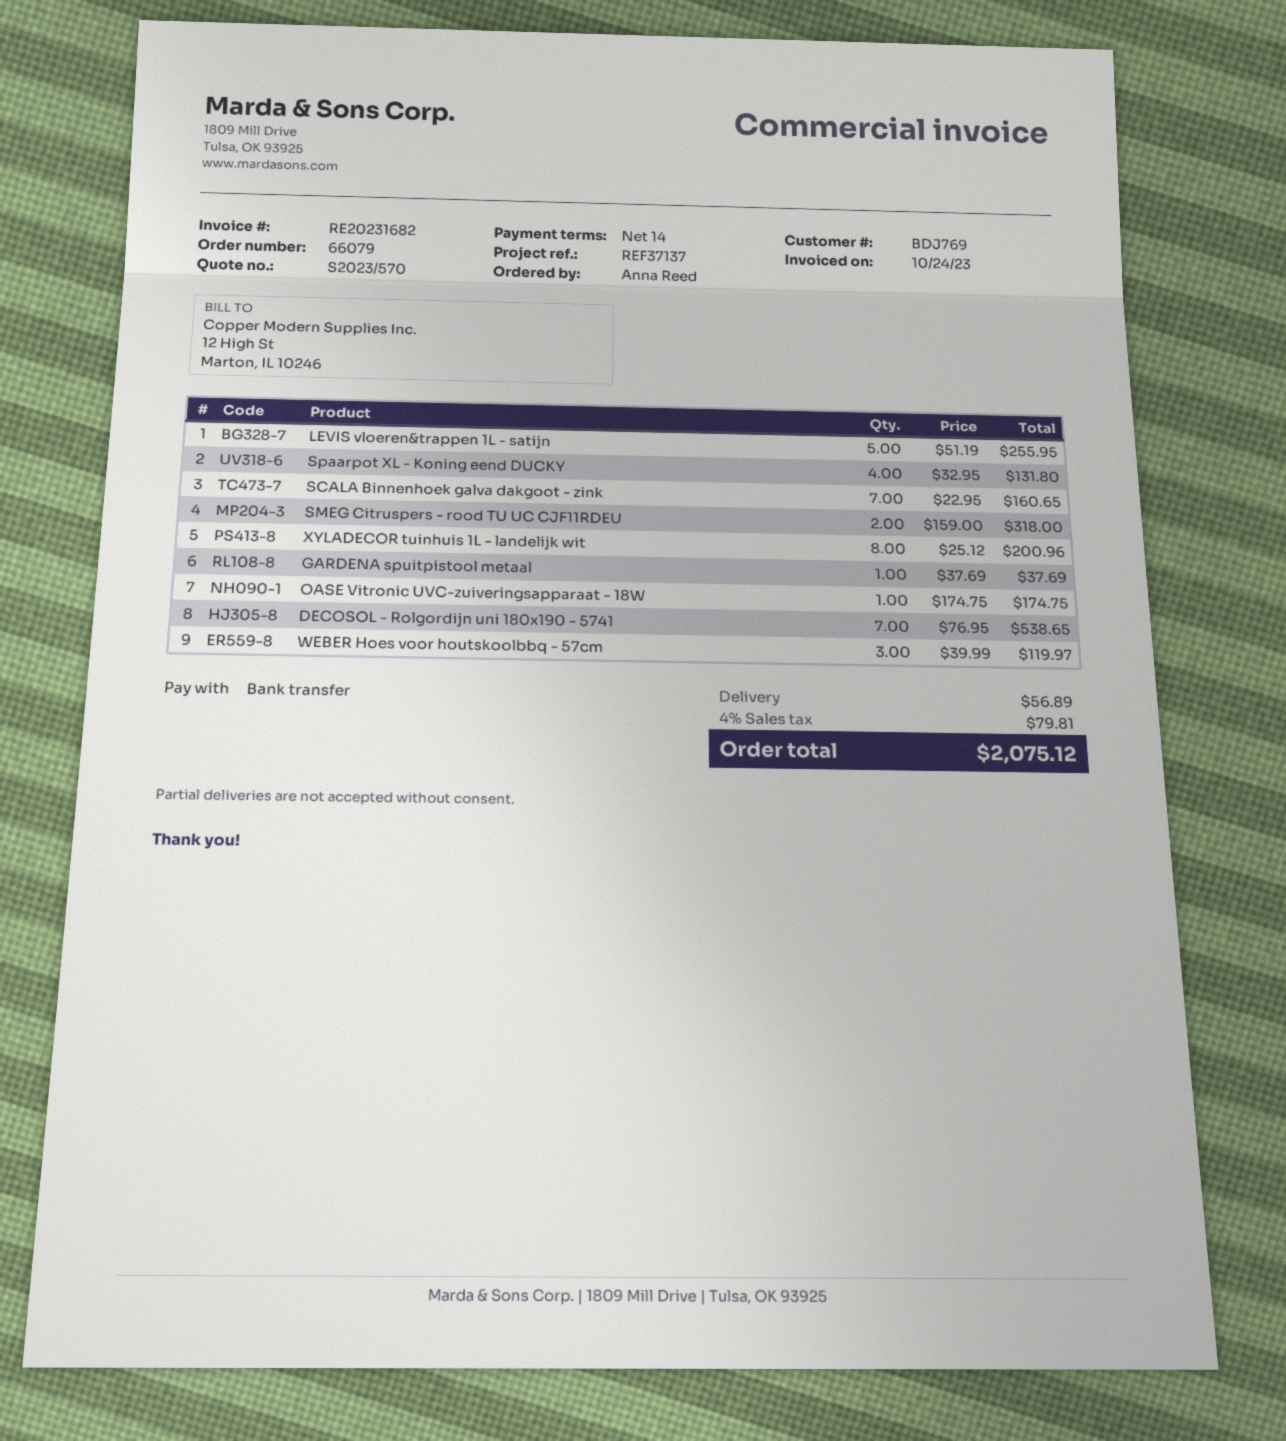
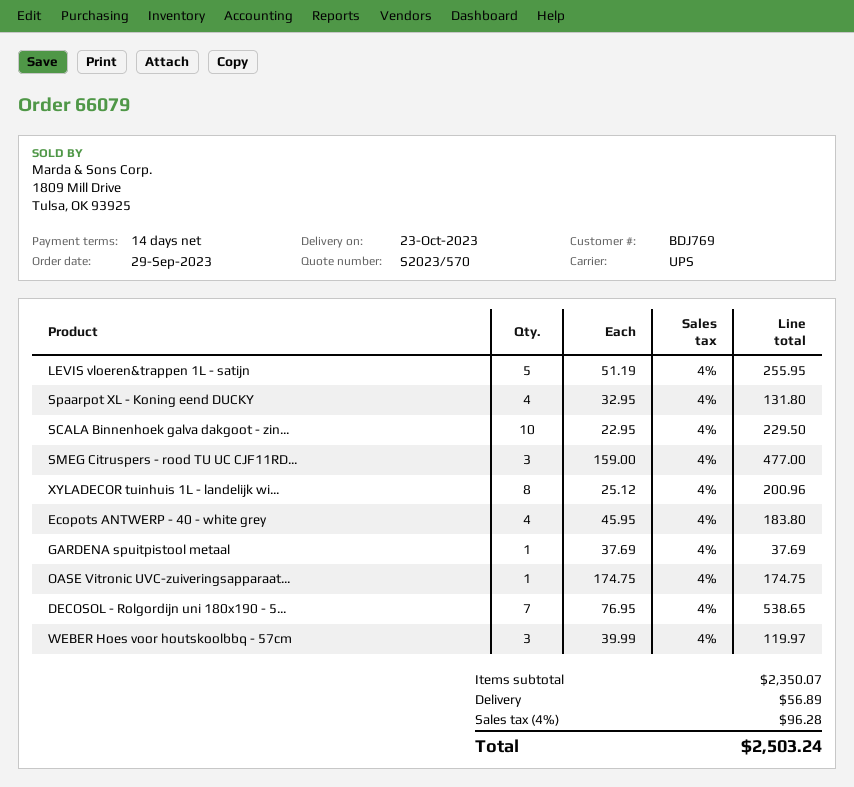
SCALA Binnenhoek galva dakgoot - zink: 7 x 22.95 = 160.65 -> 10 x 22.95 = 229.50
SMEG Citruspers - rood TU UC CJF11RDEU: 2 x 159.00 = 318.00 -> 3 x 159.00 = 477.00
Ecopots ANTWERP - 40 - white grey: none -> 4 x 45.95 = 183.80
tax: 4% = 79.81 -> 4% = 96.28
total: 2075.12 -> 2503.24

